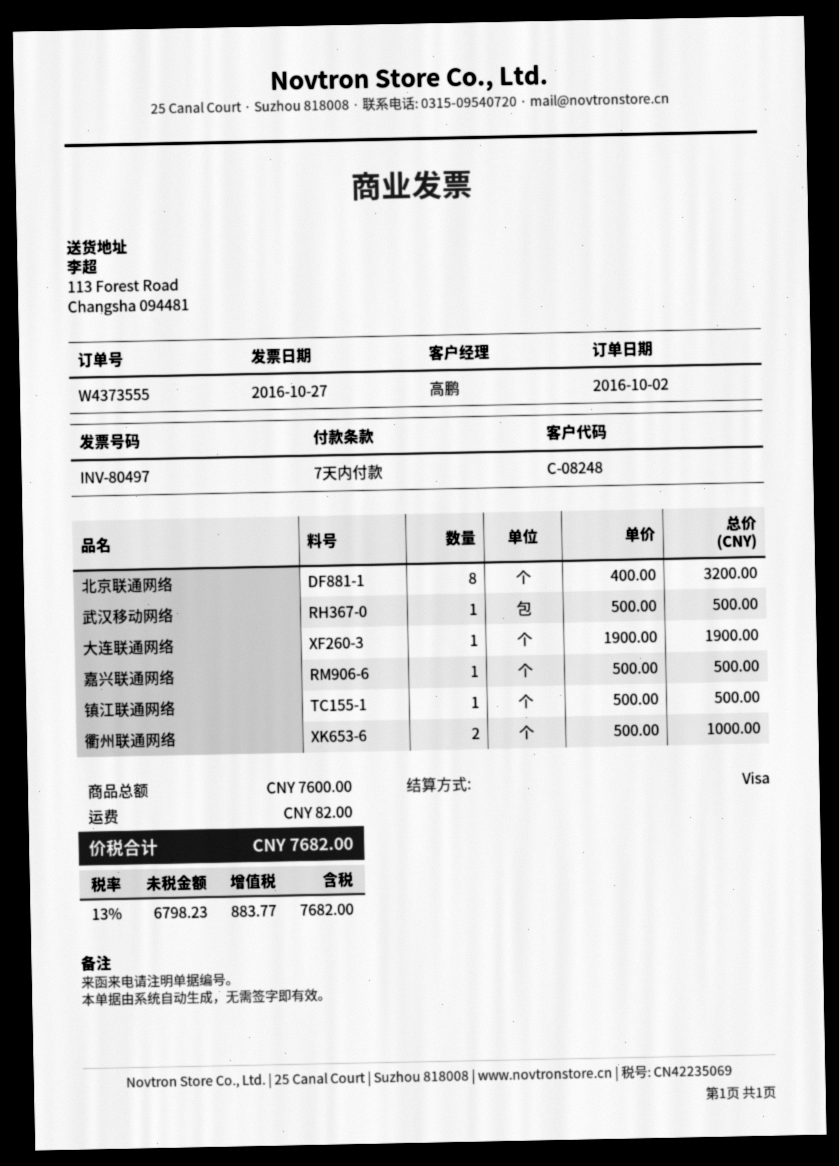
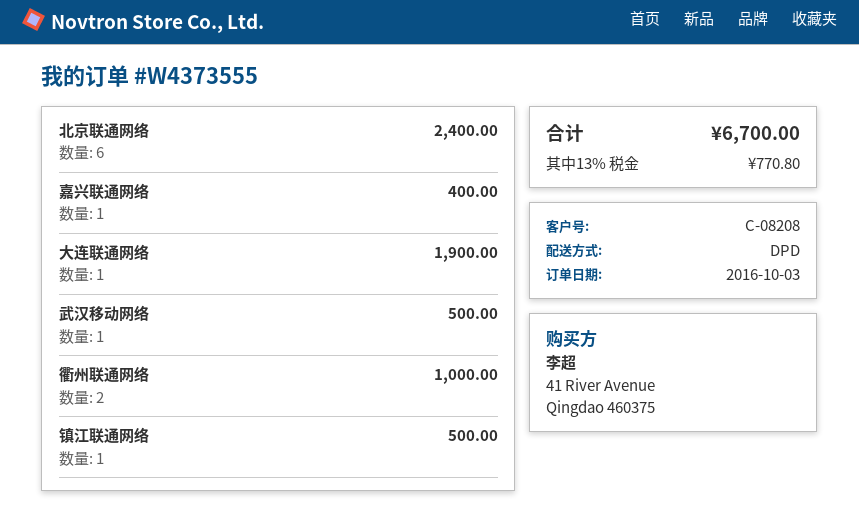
order date: 2016-10-02 -> 2016-10-03
customer number: C-08248 -> C-08208
北京联通网络: 8 for 3200.00 -> 6 for 2400.00
嘉兴联通网络: 1 for 500.00 -> 1 for 400.00
shipping: 82.00 -> none
tax: 13% = 883.77 -> 13% = 770.80
total: 7682.00 -> 6700.00

